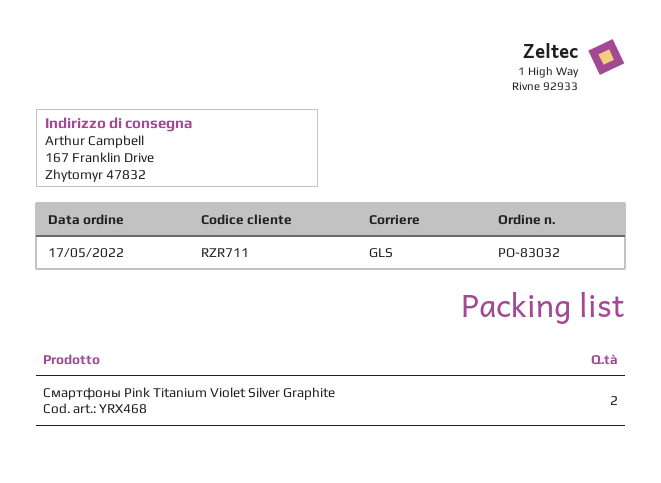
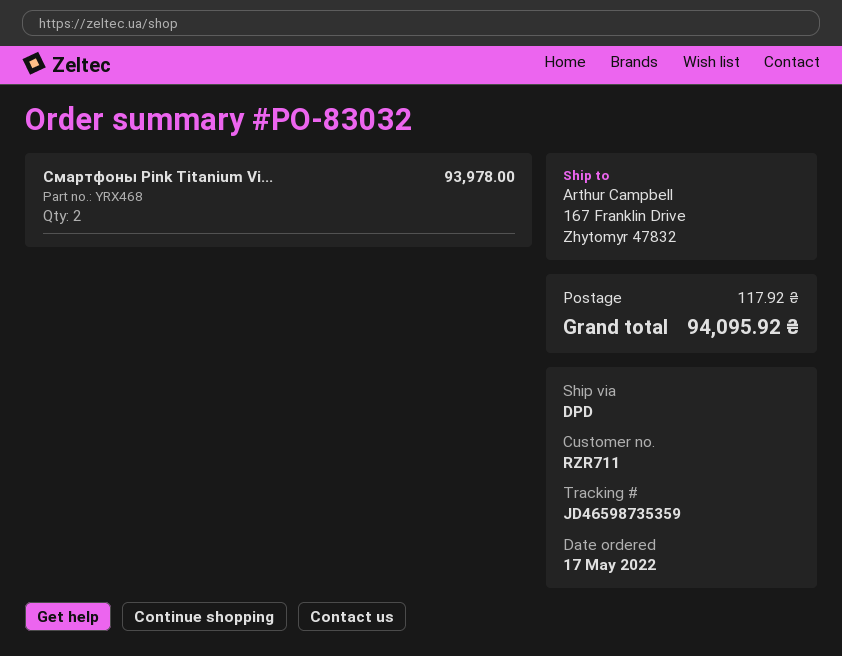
shipping method: GLS -> DPD

